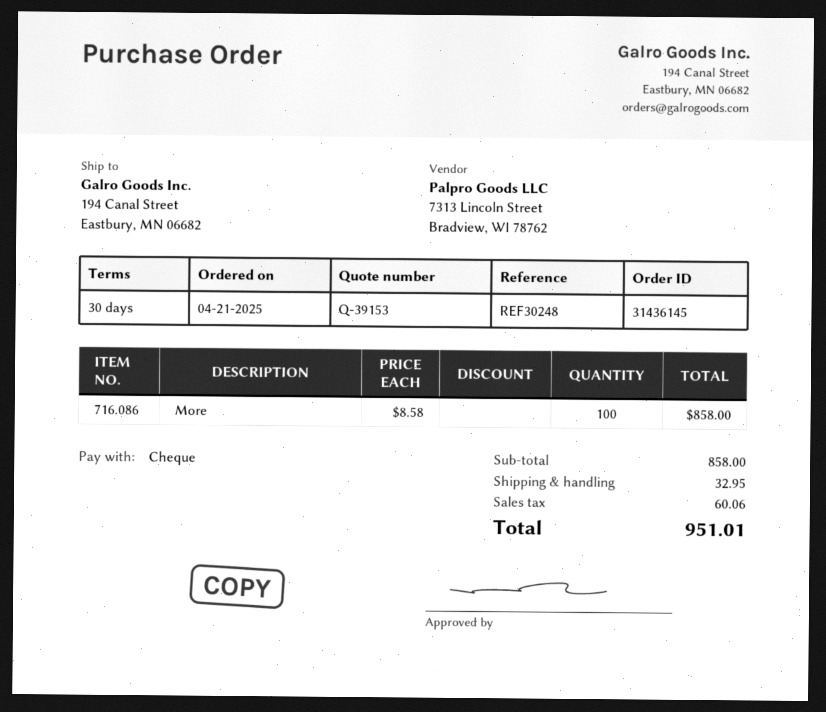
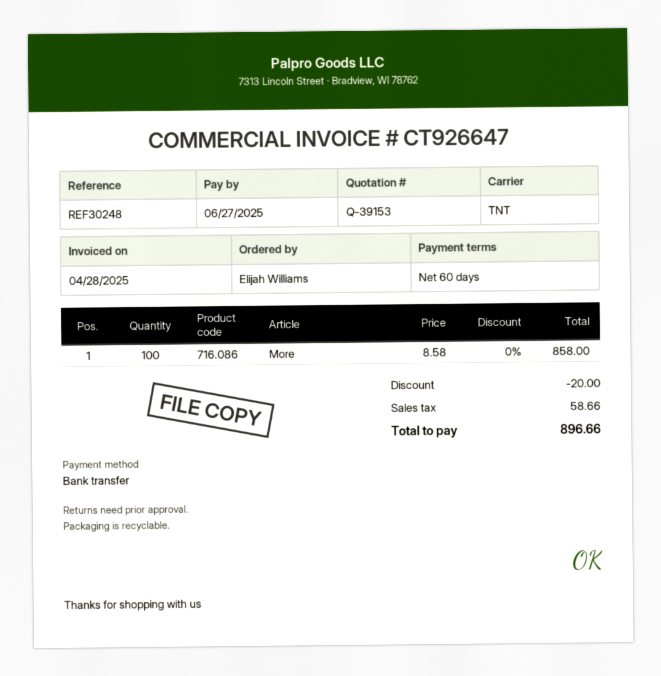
payment terms: 30 days -> 60 days
payment method: cheque -> bank transfer
discount: none -> 20.00
shipping: 32.95 -> none
tax: 60.06 -> 58.66
total: 951.01 -> 896.66

